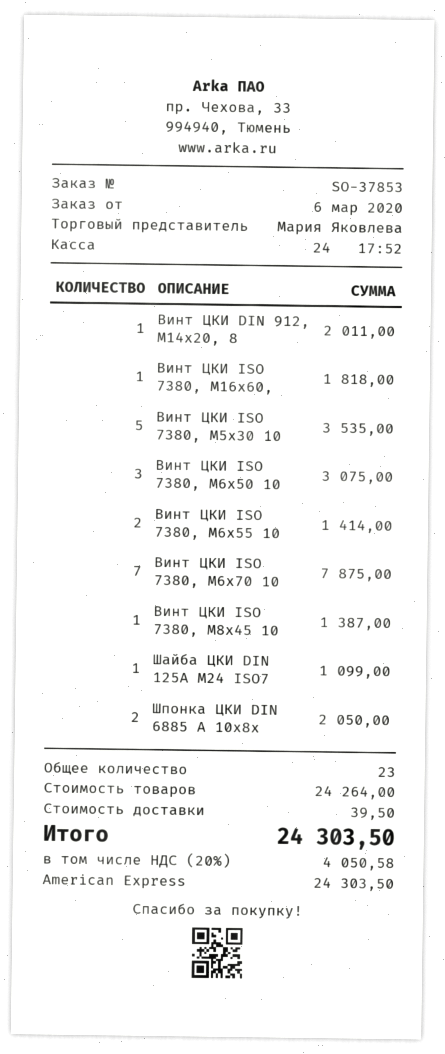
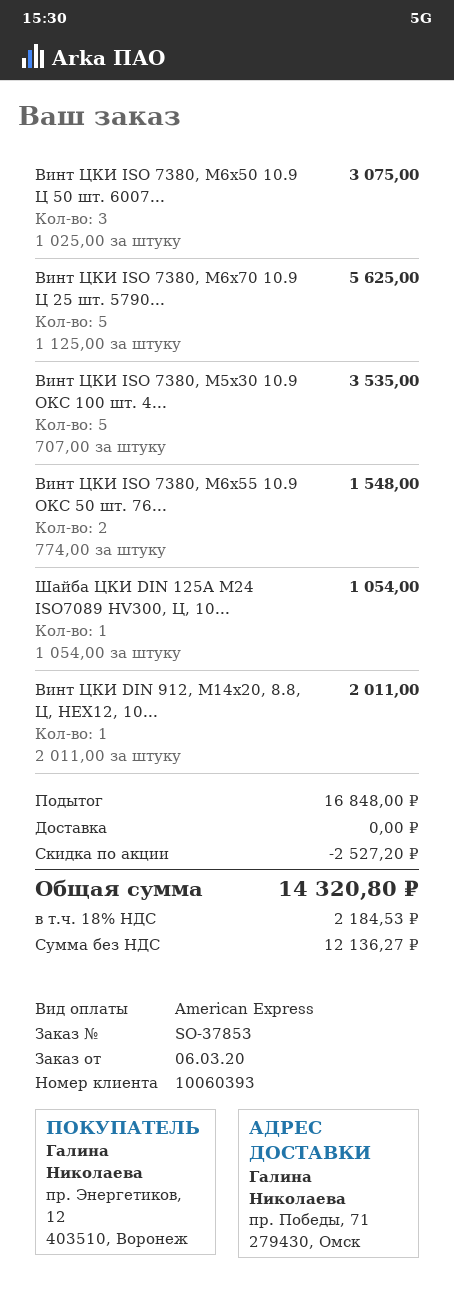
Винт ЦКИ ISO 7380, М16x60,: 1 for 1818.00 -> none
Винт ЦКИ ISO 7380, М6x55 10: 2 for 1414.00 -> 2 for 1548.00
Винт ЦКИ ISO 7380, М6x70 10: 7 for 7875.00 -> 5 for 5625.00
Винт ЦКИ ISO 7380, М8x45 10: 1 for 1387.00 -> none
Шайба ЦКИ DIN 125A М24 ISO7: 1 for 1099.00 -> 1 for 1054.00
Шпонка ЦКИ DIN 6885 А 10x8х: 2 for 2050.00 -> none
subtotal: 24264.00 -> 16848.00
discount: none -> 2527.20
shipping: 39.50 -> 0.00
tax: 20% = 4050.58 -> 18% = 2184.53
total: 24303.50 -> 14320.80

